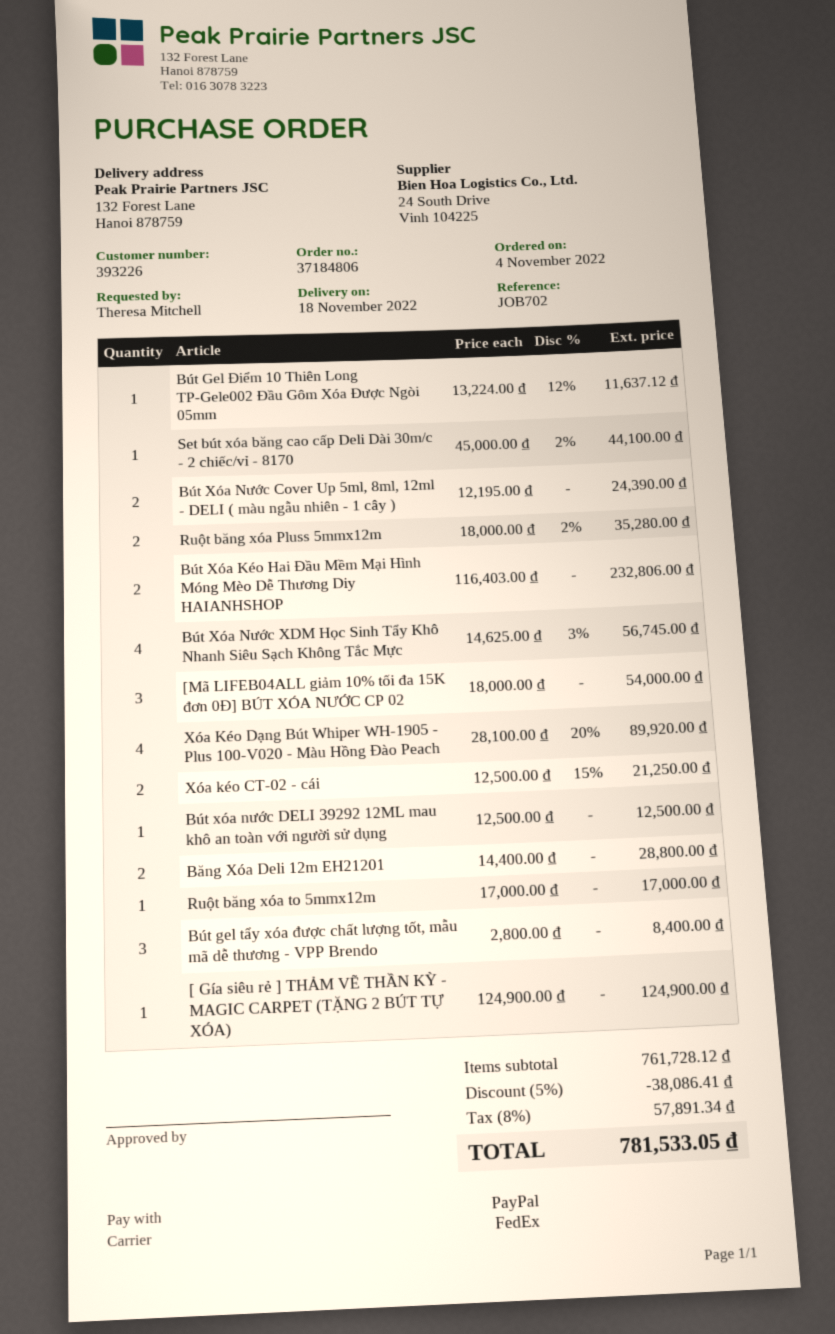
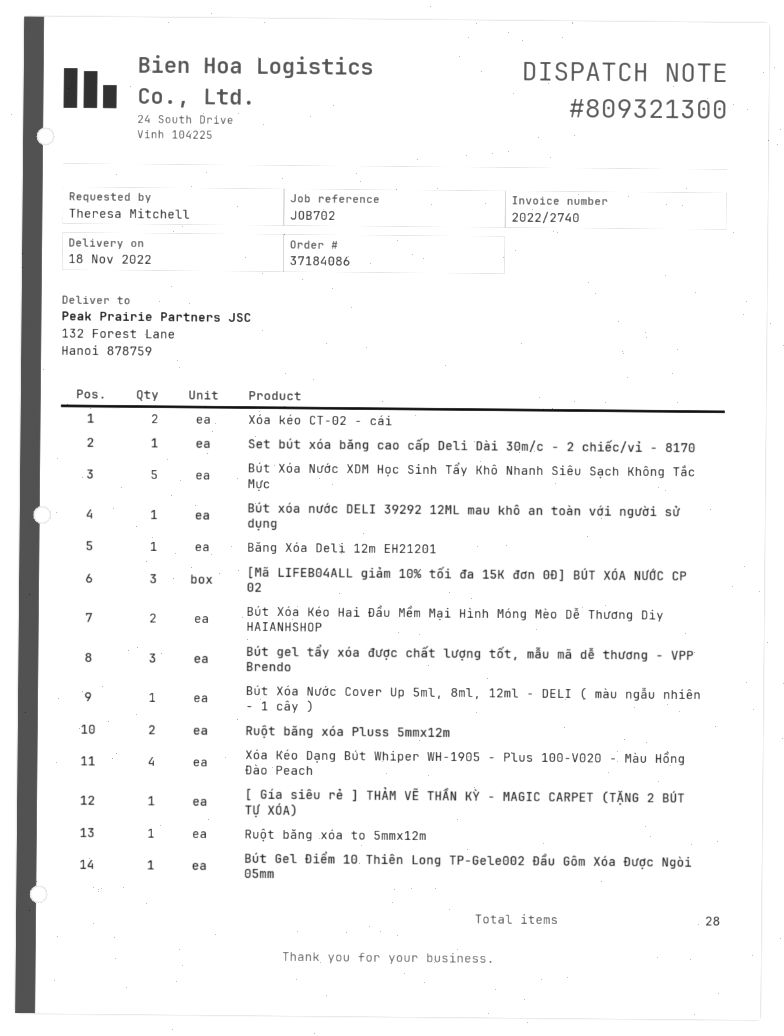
order number: 37184806 -> 37184086
Bút Xóa Nước Cover Up 5ml, 8ml, 12ml - DELI ( màu ngẫu nhiên - 1 cây ): 2 -> 1
Bút Xóa Nước XDM Học Sinh Tẩy Khô Nhanh Siêu Sạch Không Tắc Mực: 4 -> 5
Băng Xóa Deli 12m EH21201: 2 -> 1

